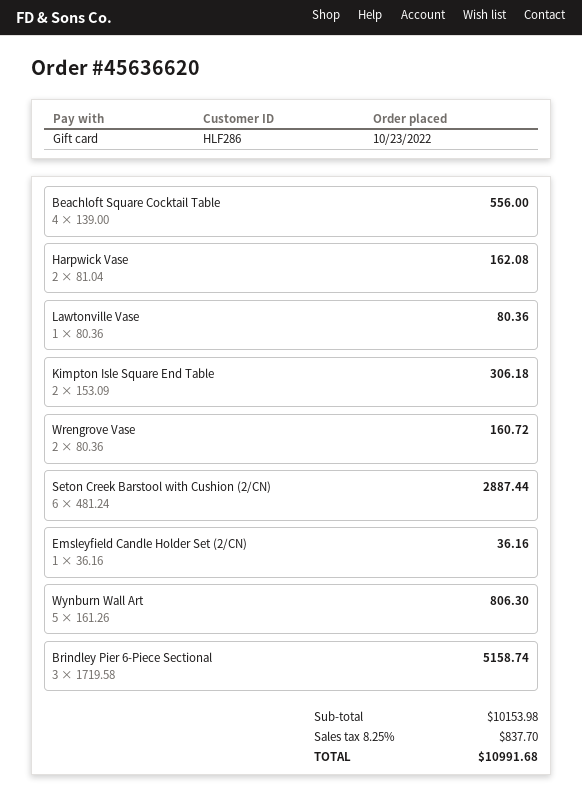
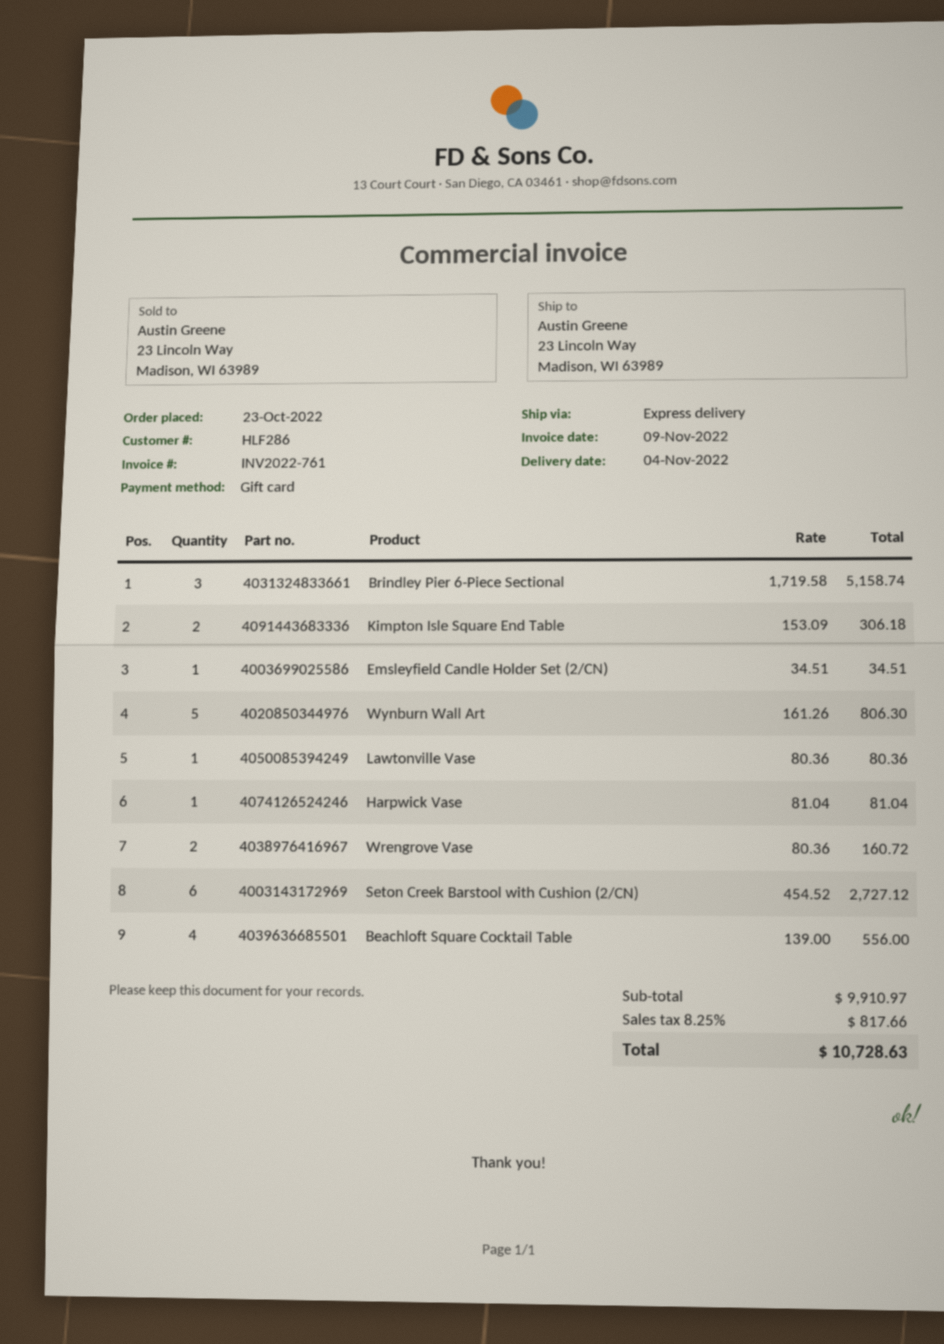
Harpwick Vase: 2 x 81.04 = 162.08 -> 1 x 81.04 = 81.04
Seton Creek Barstool with Cushion (2/CN): 6 x 481.24 = 2887.44 -> 6 x 454.52 = 2727.12
Emsleyfield Candle Holder Set (2/CN): 1 x 36.16 = 36.16 -> 1 x 34.51 = 34.51
subtotal: 10153.98 -> 9910.97
tax: 8.25% = 837.70 -> 8.25% = 817.66
total: 10991.68 -> 10728.63

